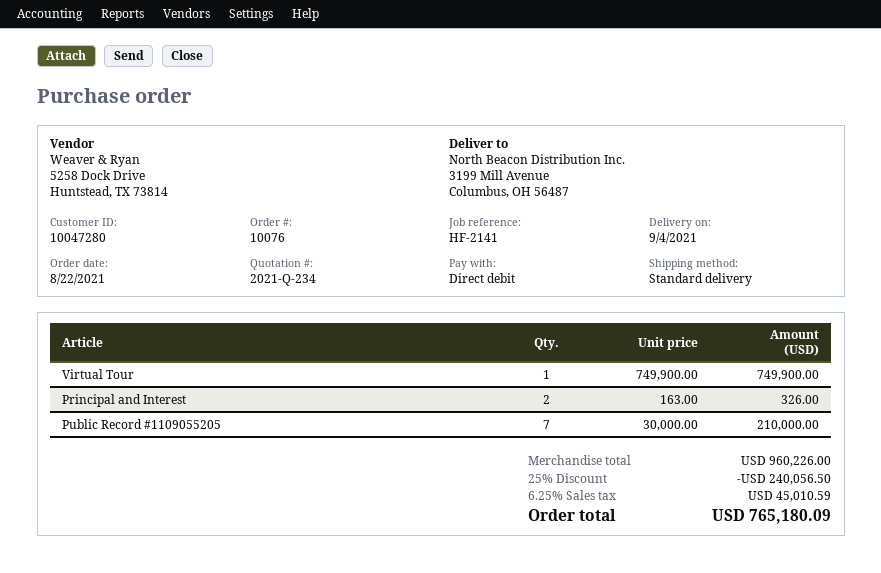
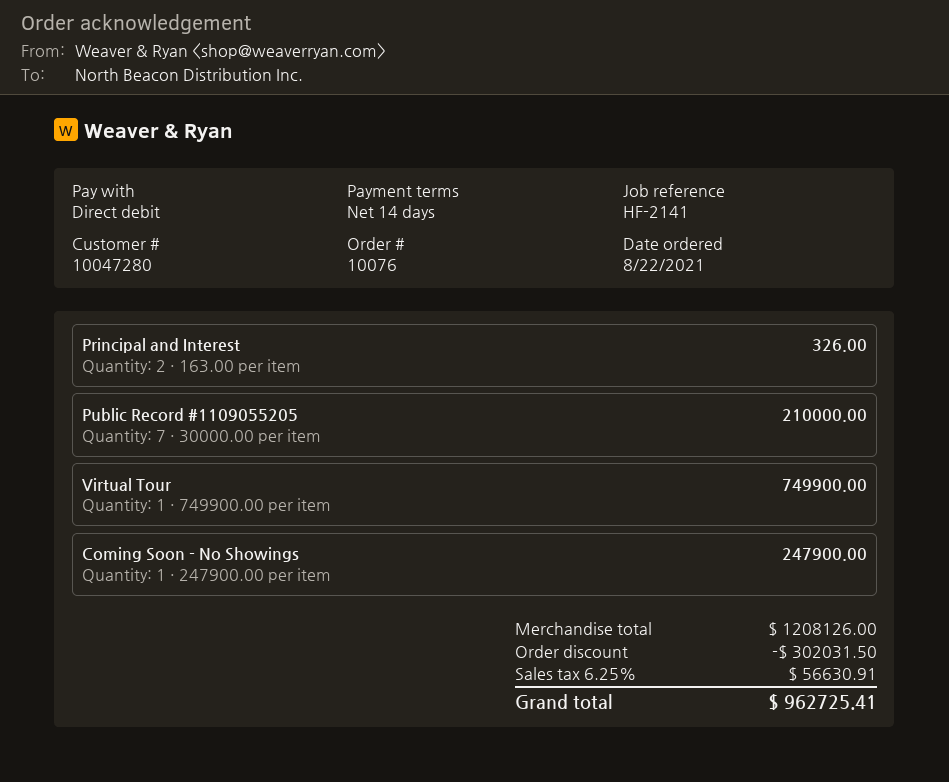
Coming Soon - No Showings: none -> 1 x 247900.00 = 247900.00
subtotal: 960226.00 -> 1208126.00
discount: 240056.50 -> 302031.50
tax: 6.25% = 45010.59 -> 6.25% = 56630.91
total: 765180.09 -> 962725.41

